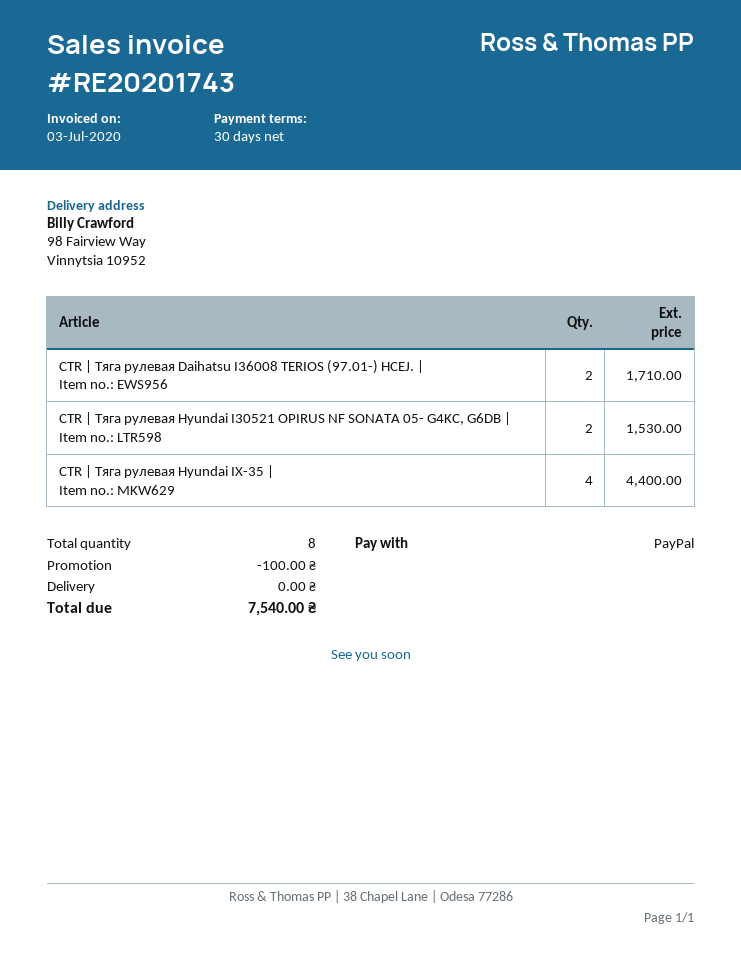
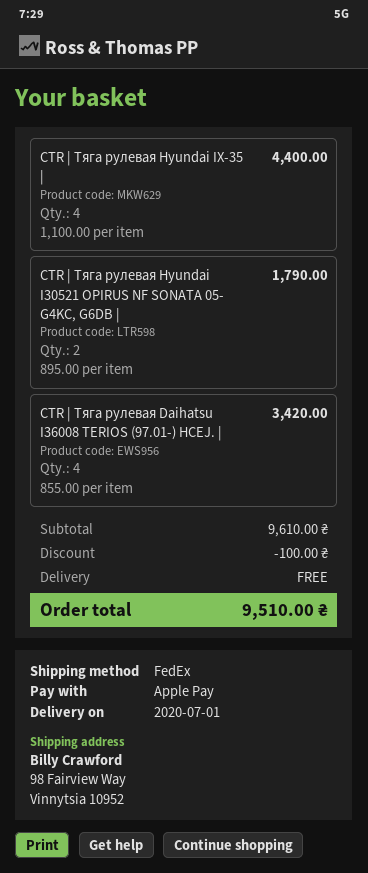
payment method: PayPal -> Apple Pay
CTR | Тяга рулевая Daihatsu I36008 TERIOS (97.01-) HCEJ. |: 2 for 1710.00 -> 4 for 3420.00
CTR | Тяга рулевая Hyundai I30521 OPIRUS NF SONATA 05- G4KC, G6DB |: 2 for 1530.00 -> 2 for 1790.00
total: 7540.00 -> 9510.00

